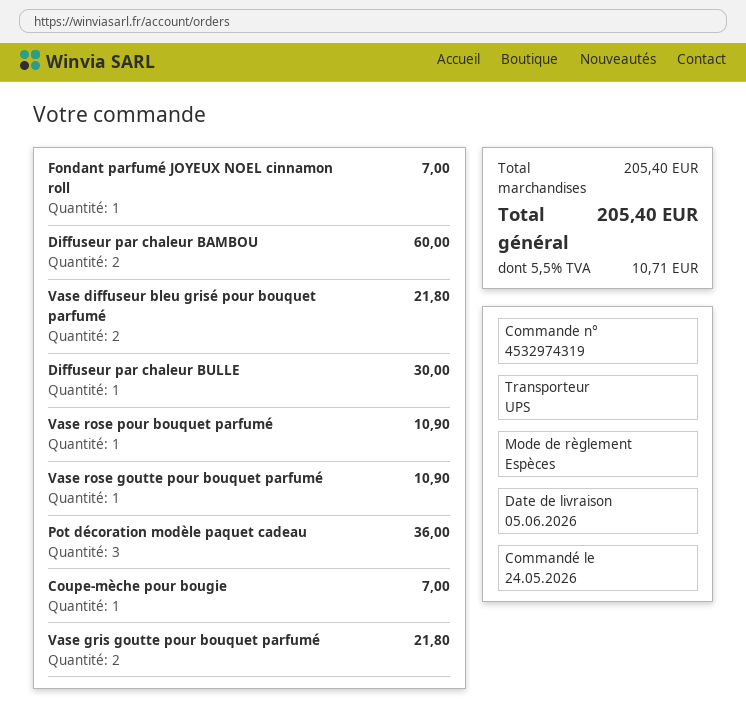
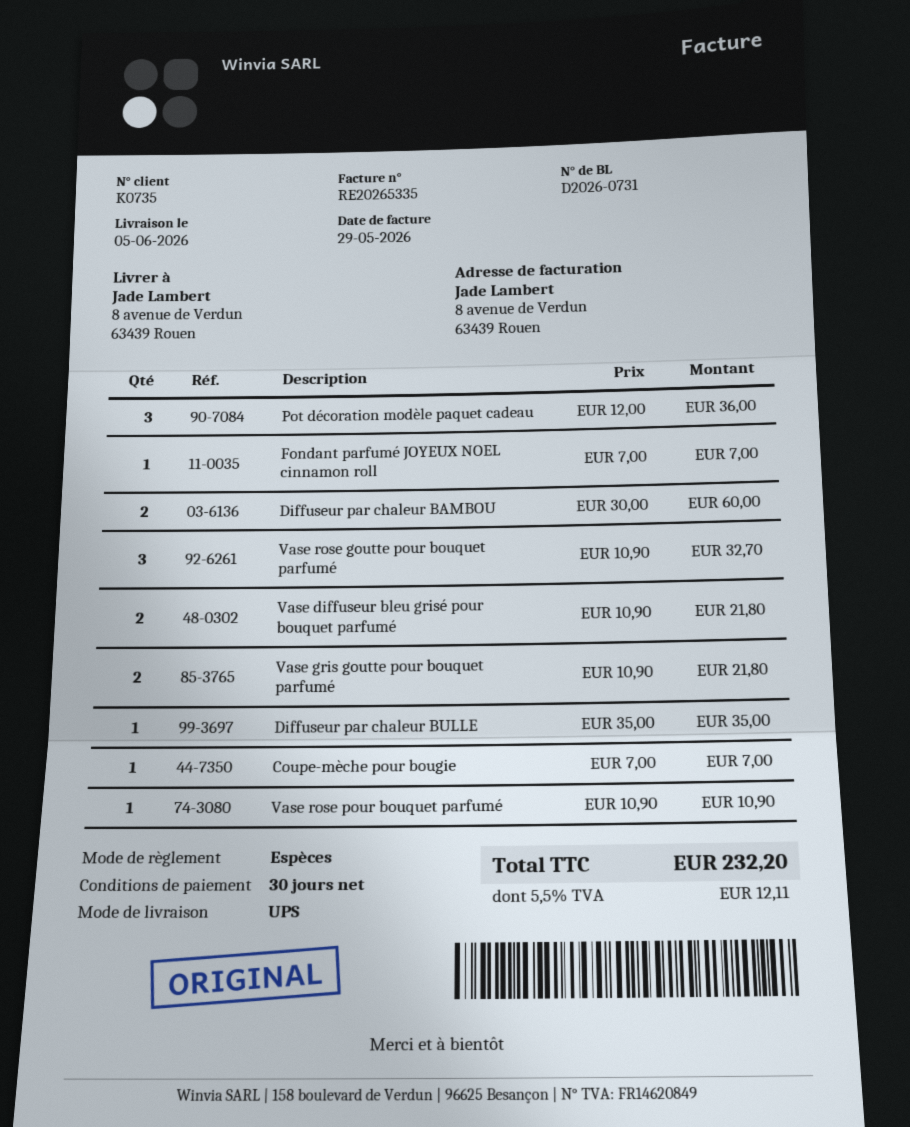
Diffuseur par chaleur BULLE: 1 for 30.00 -> 1 for 35.00
Vase rose goutte pour bouquet parfumé: 1 for 10.90 -> 3 for 32.70
tax: 5.5% = 10.71 -> 5.5% = 12.11
total: 205.40 -> 232.20

